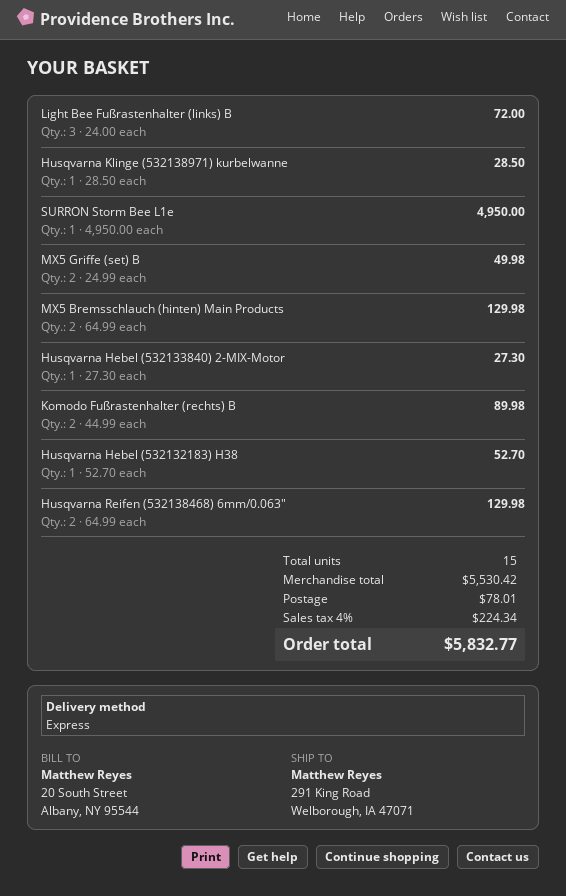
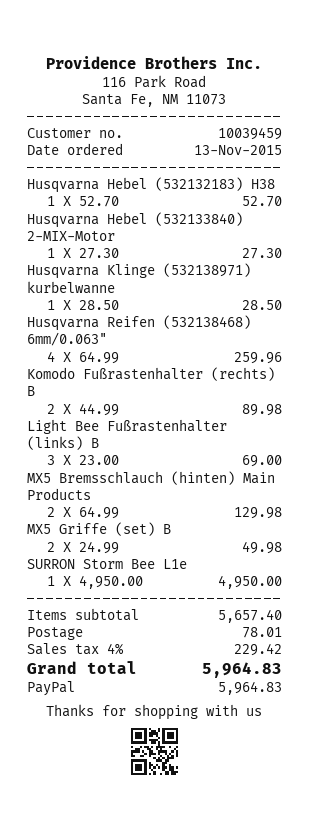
Light Bee Fußrastenhalter (links) B: 3 x 24.00 = 72.00 -> 3 x 23.00 = 69.00
Husqvarna Reifen (532138468) 6mm/0.063": 2 x 64.99 = 129.98 -> 4 x 64.99 = 259.96
subtotal: 5530.42 -> 5657.40
tax: 4% = 224.34 -> 4% = 229.42
total: 5832.77 -> 5964.83

